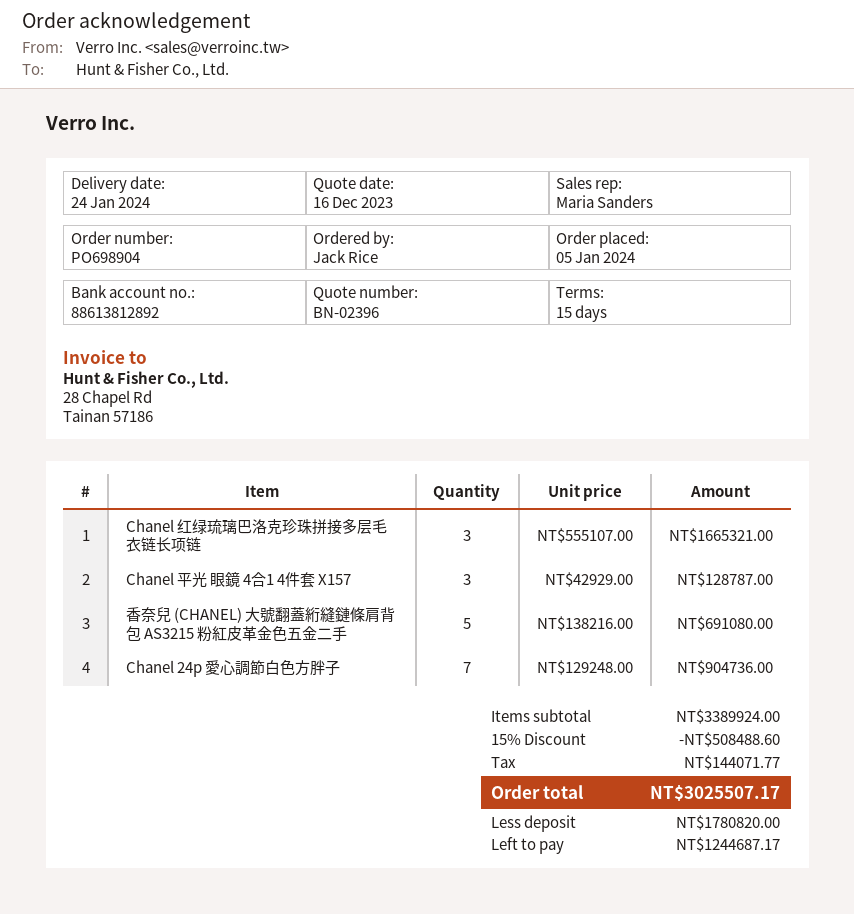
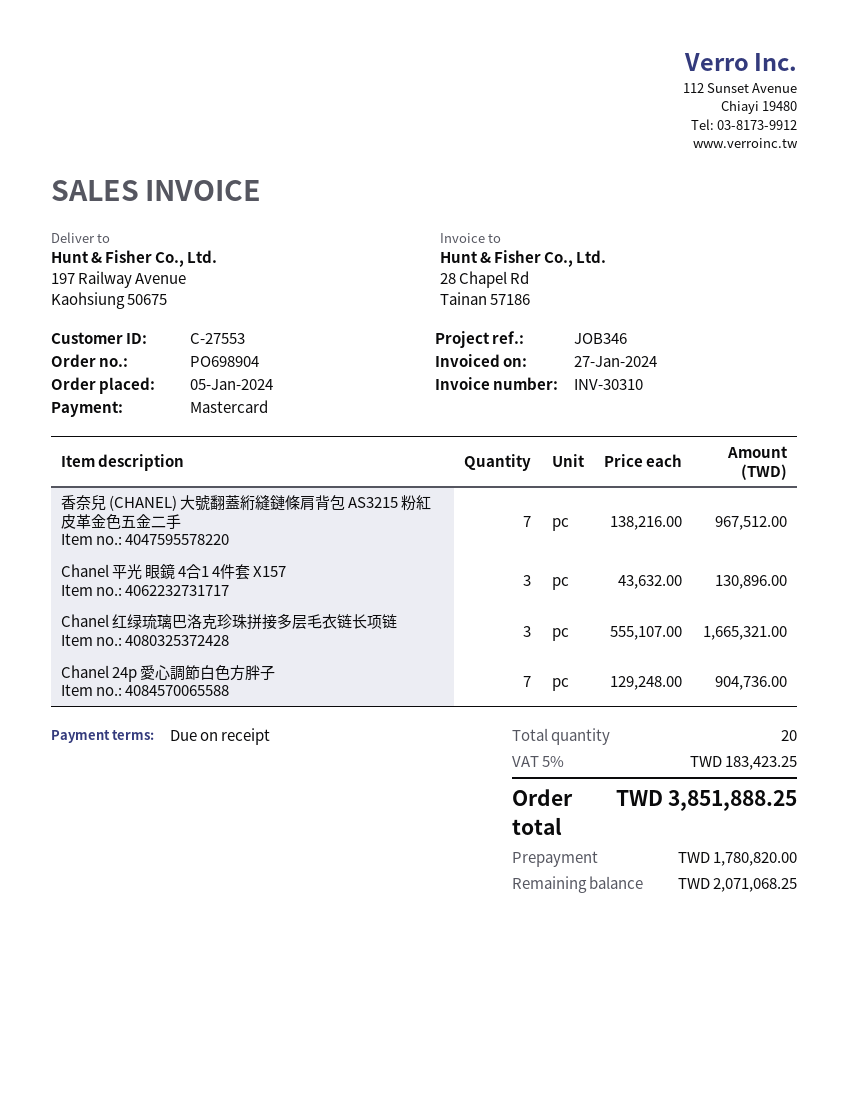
payment terms: 15 days -> on receipt
Chanel 平光 眼鏡 4合1 4件套 X157: 3 x 42929.00 = 128787.00 -> 3 x 43632.00 = 130896.00
香奈兒 (CHANEL) 大號翻蓋絎縫鏈條肩背包 AS3215 粉紅皮革金色五金二手: 5 x 138216.00 = 691080.00 -> 7 x 138216.00 = 967512.00
discount: 15% = 508488.60 -> none
tax: 144071.77 -> 183423.25
total: 3025507.17 -> 3851888.25
balance: 1244687.17 -> 2071068.25

